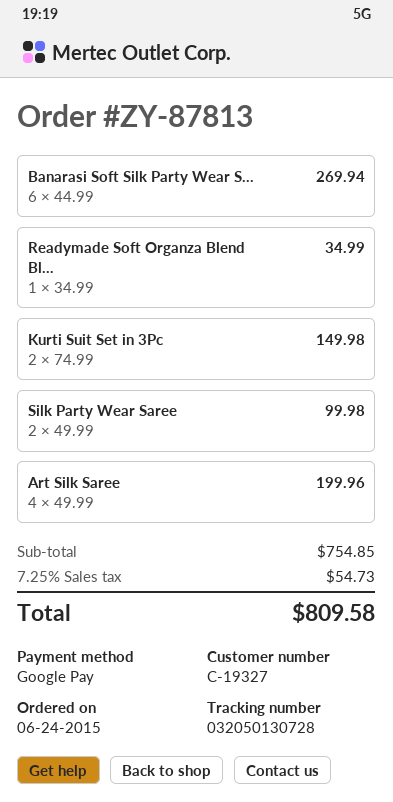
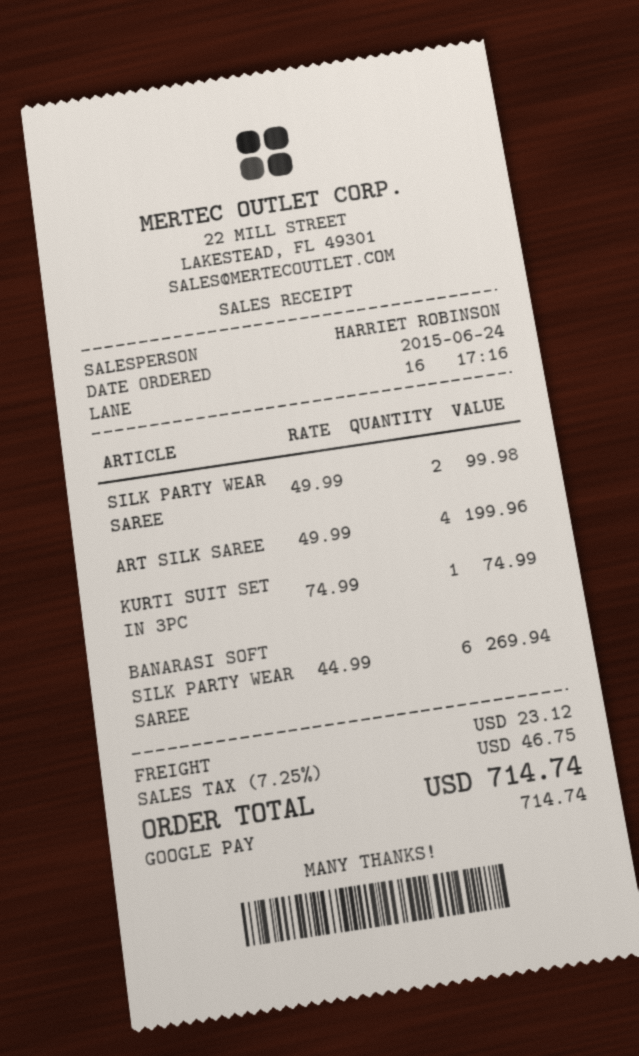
Readymade Soft Organza Blend Bl...: 1 x 34.99 = 34.99 -> none
Kurti Suit Set in 3Pc: 2 x 74.99 = 149.98 -> 1 x 74.99 = 74.99
shipping: none -> 23.12
tax: 7.25% = 54.73 -> 7.25% = 46.75
total: 809.58 -> 714.74

